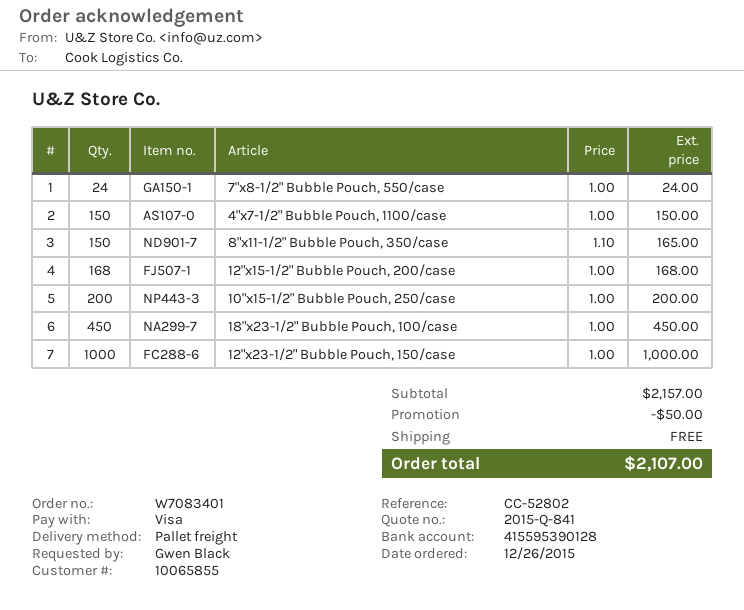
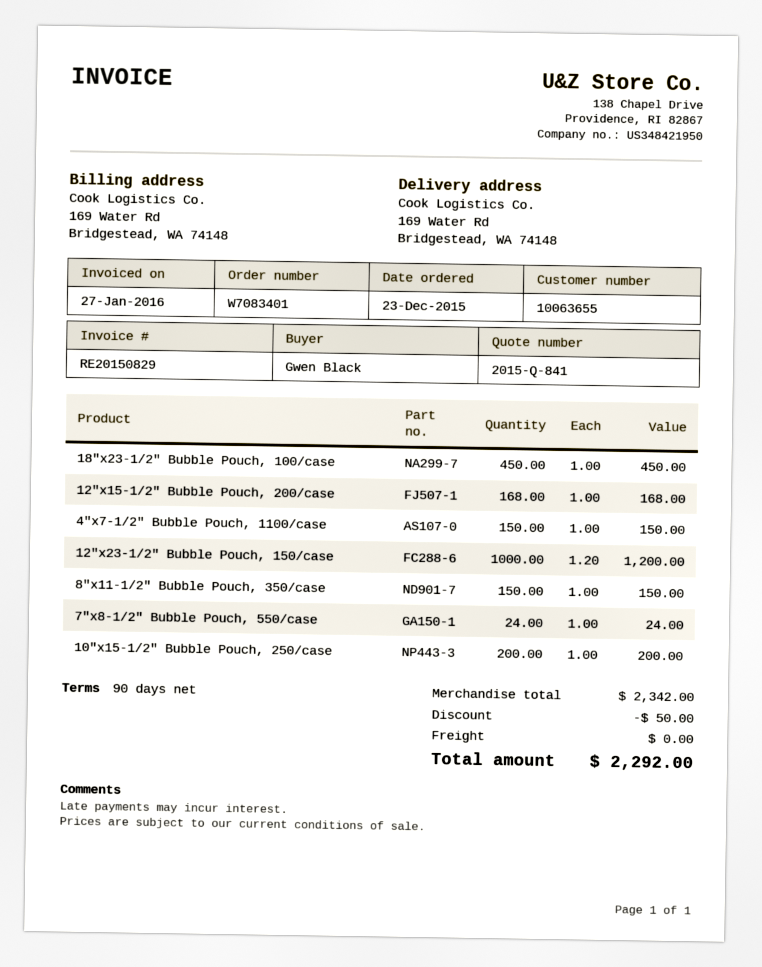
order date: 2015-12-26 -> 2015-12-23
customer number: 10065855 -> 10063655
8"x11-1/2" Bubble Pouch, 350/case: 150 x 1.10 = 165.00 -> 150 x 1.00 = 150.00
12"x23-1/2" Bubble Pouch, 150/case: 1000 x 1.00 = 1000.00 -> 1000 x 1.20 = 1200.00
subtotal: 2157.00 -> 2342.00
total: 2107.00 -> 2292.00

